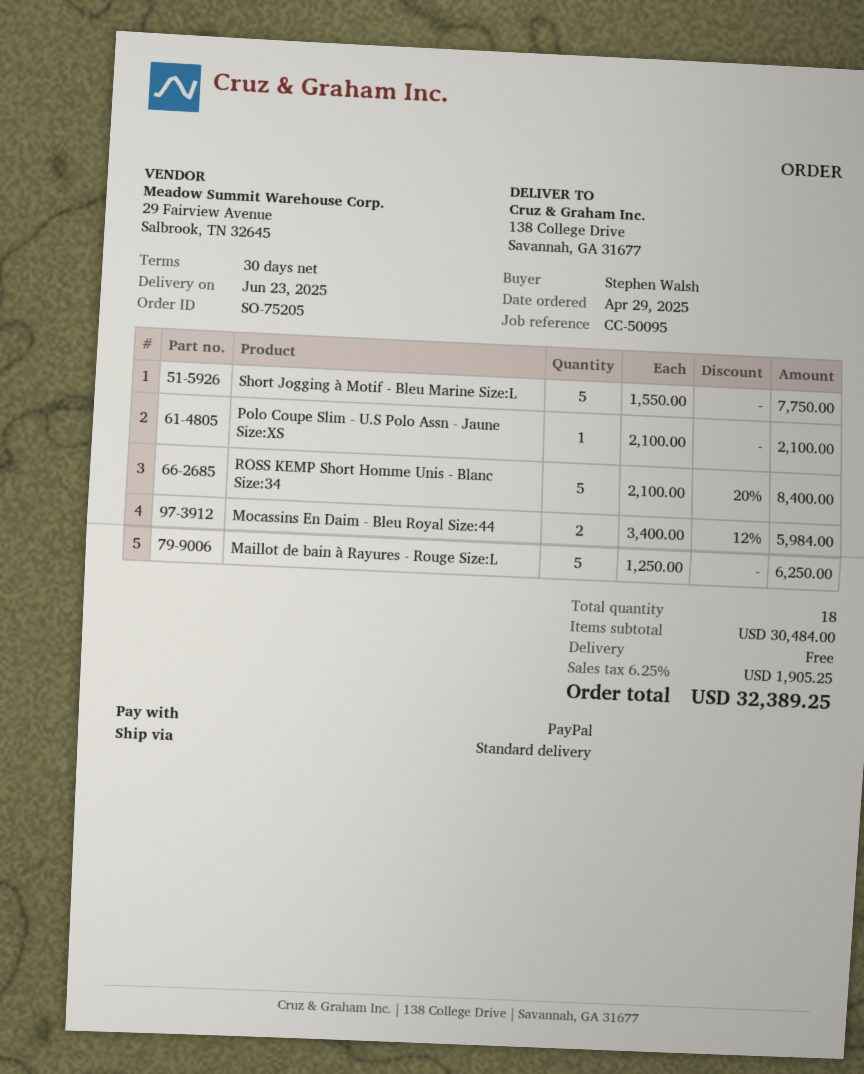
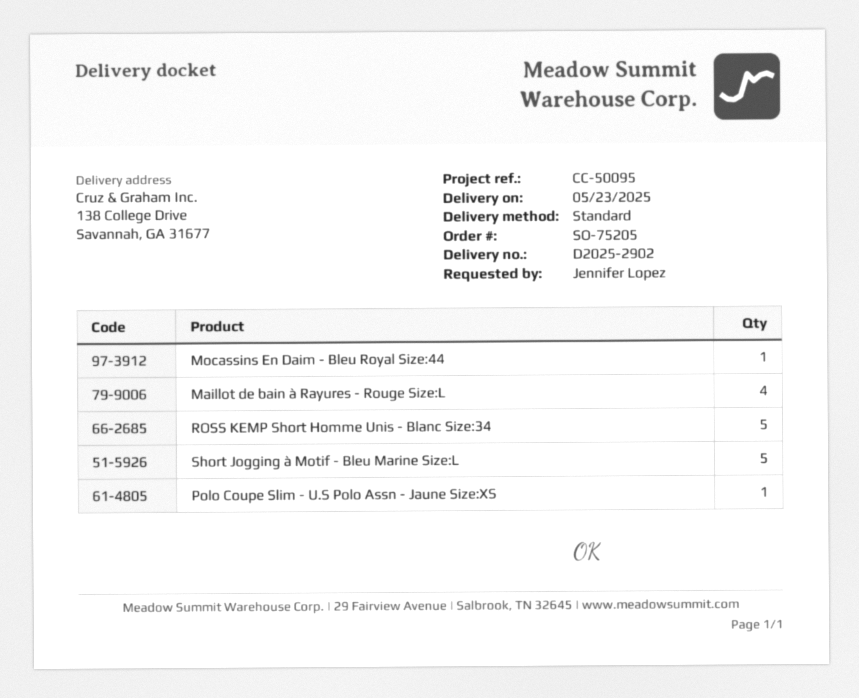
delivery date: 2025-06-23 -> 2025-05-23
ordered by: Stephen Walsh -> Jennifer Lopez
Mocassins En Daim - Bleu Royal Size:44: 2 -> 1
Maillot de bain à Rayures - Rouge Size:L: 5 -> 4

